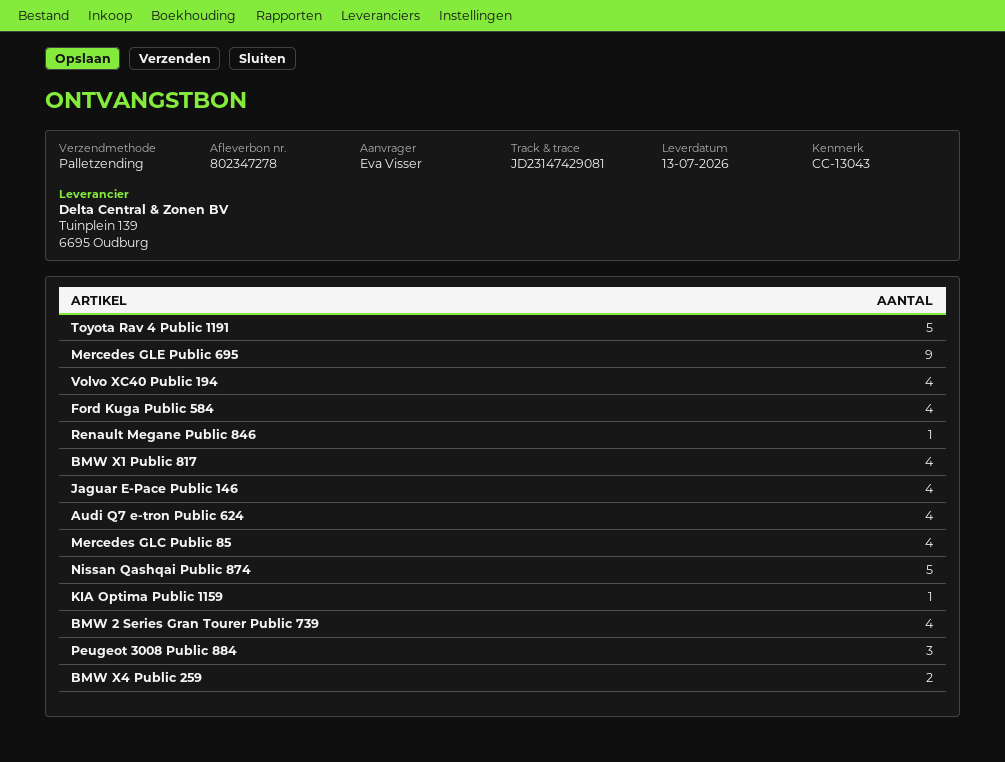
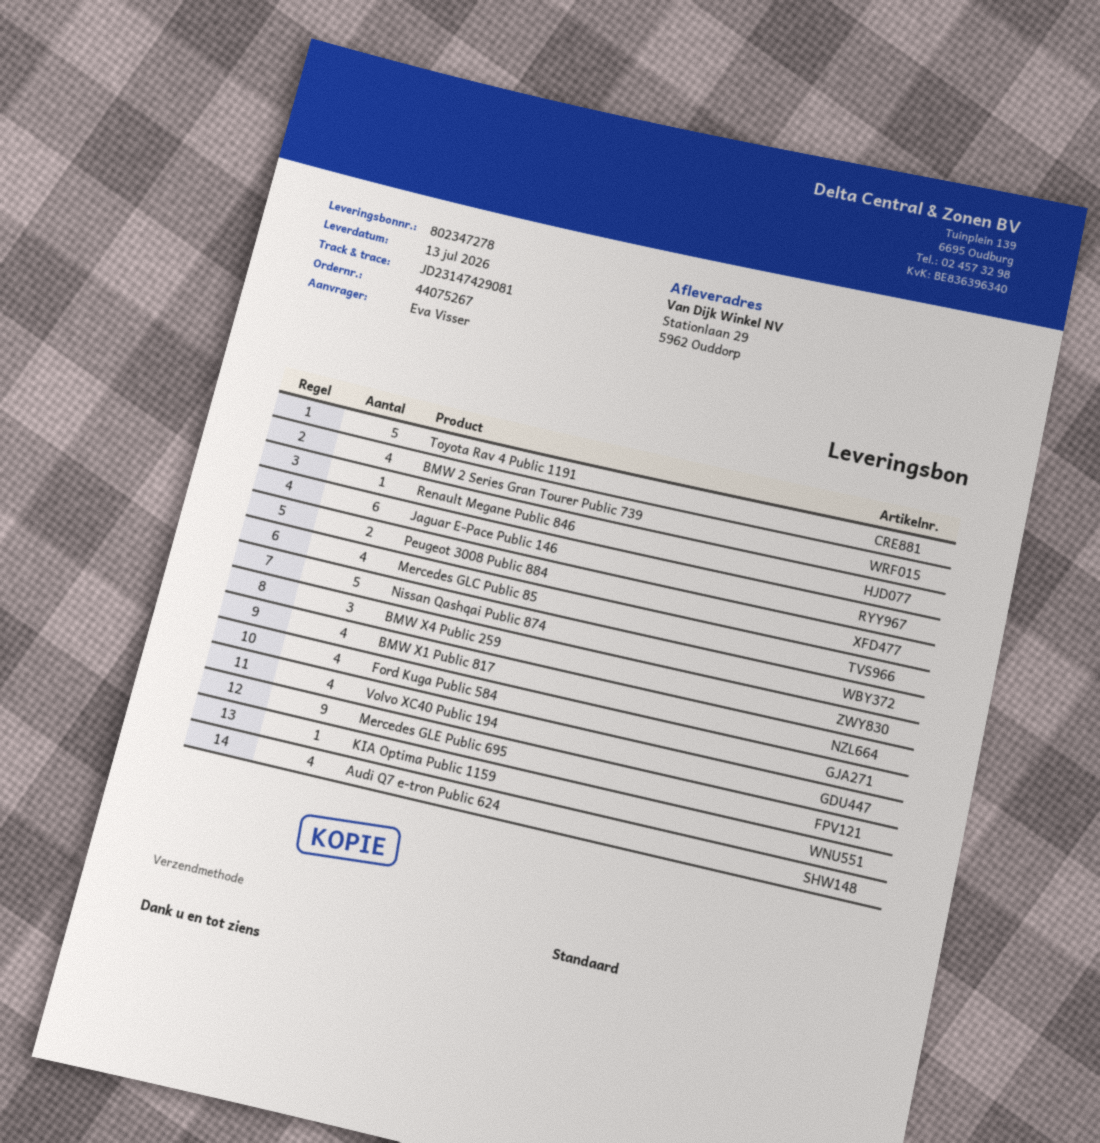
shipping method: pallet freight -> standard
Jaguar E-Pace Public 146: 4 -> 6
Peugeot 3008 Public 884: 3 -> 2
BMW X4 Public 259: 2 -> 3

